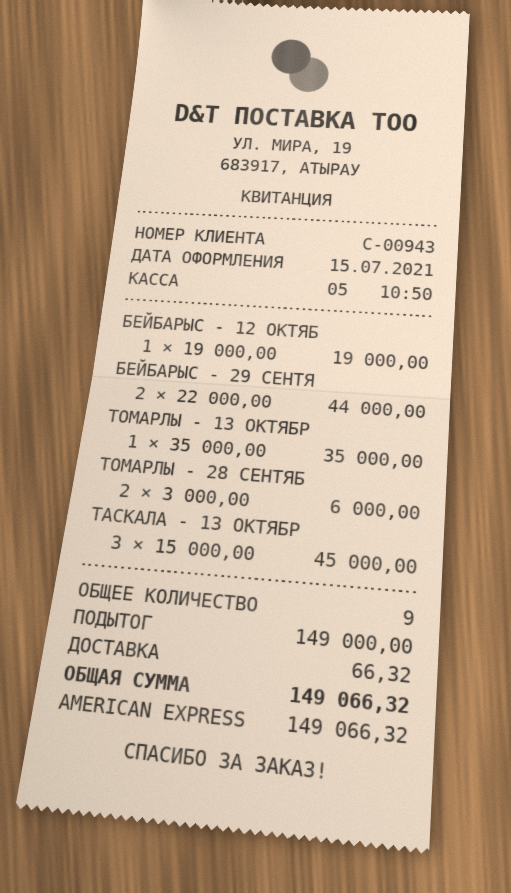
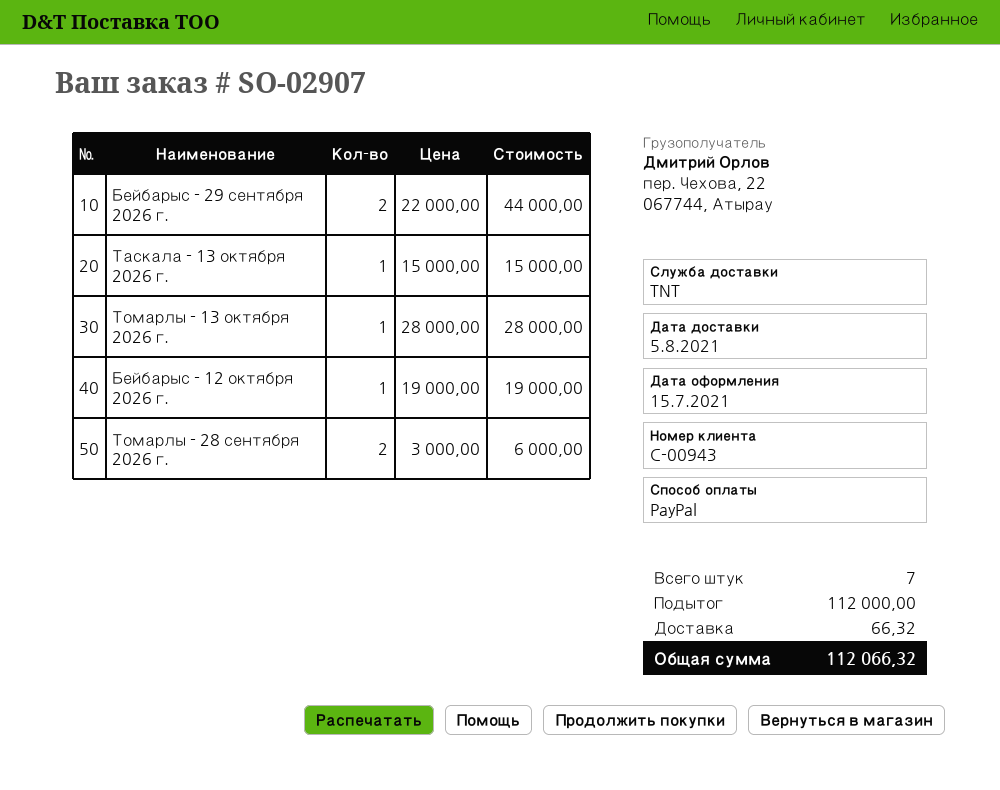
payment method: American Express -> PayPal
ТОМАРЛЫ - 13 ОКТЯБР: 1 x 35000.00 = 35000.00 -> 1 x 28000.00 = 28000.00
ТАСКАЛА - 13 ОКТЯБР: 3 x 15000.00 = 45000.00 -> 1 x 15000.00 = 15000.00
total quantity: 9 -> 7
subtotal: 149000.00 -> 112000.00
total: 149066.32 -> 112066.32

